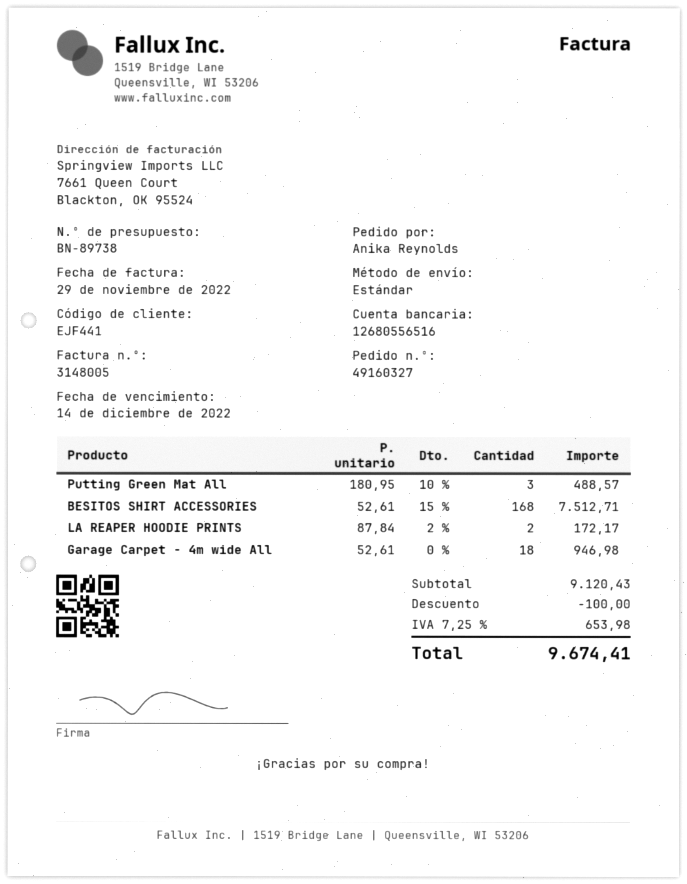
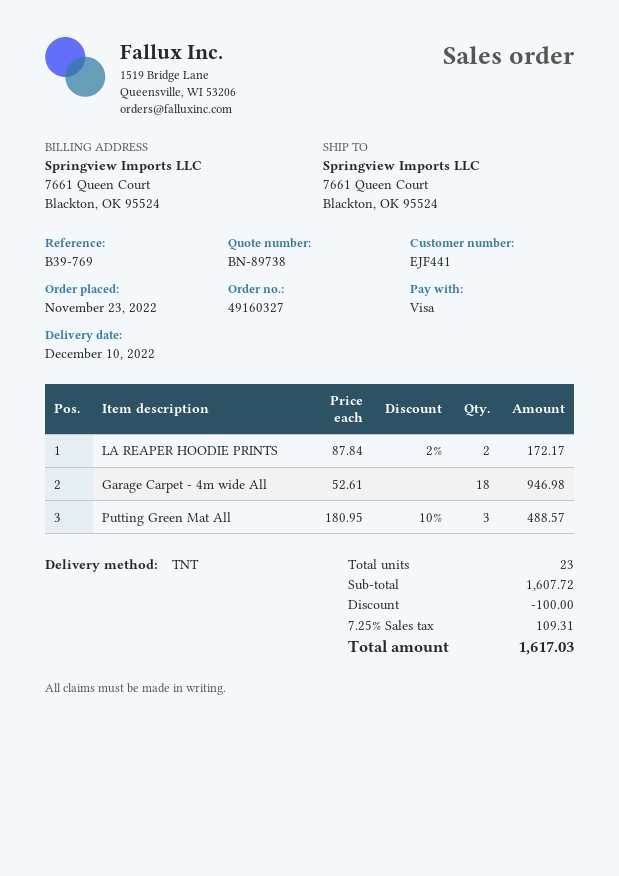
shipping method: standard -> TNT
BESITOS SHIRT ACCESSORIES: 168 x 52.61 - 15% = 7512.71 -> none
subtotal: 9120.43 -> 1607.72
tax: 7.25% = 653.98 -> 7.25% = 109.31
total: 9674.41 -> 1617.03

